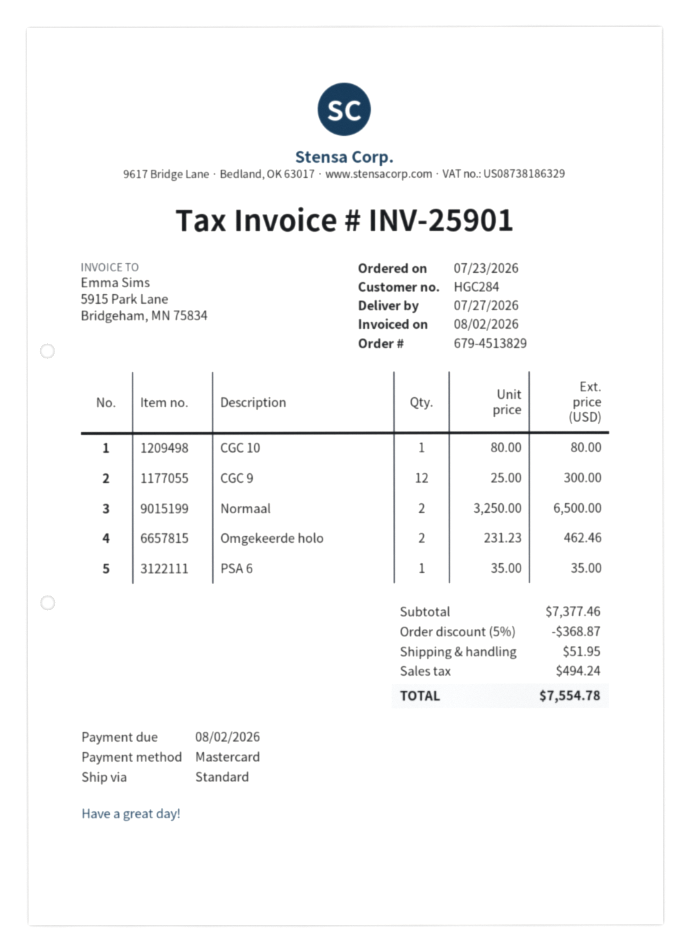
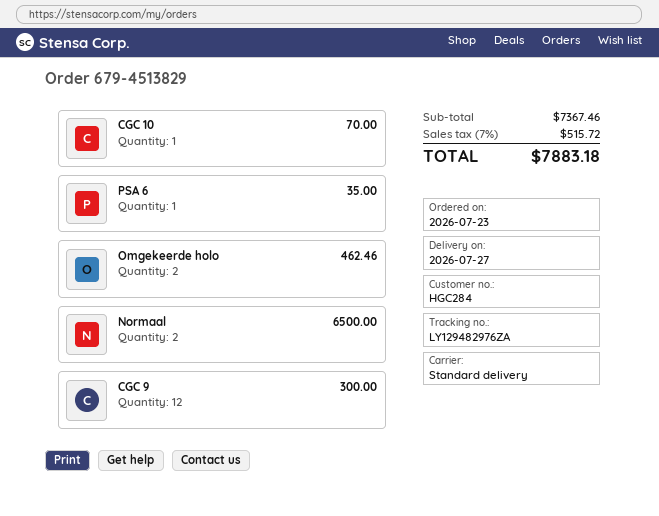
CGC 10: 1 for 80.00 -> 1 for 70.00
subtotal: 7377.46 -> 7367.46
discount: 5% = 368.87 -> none
shipping: 51.95 -> none
tax: 494.24 -> 515.72
total: 7554.78 -> 7883.18

